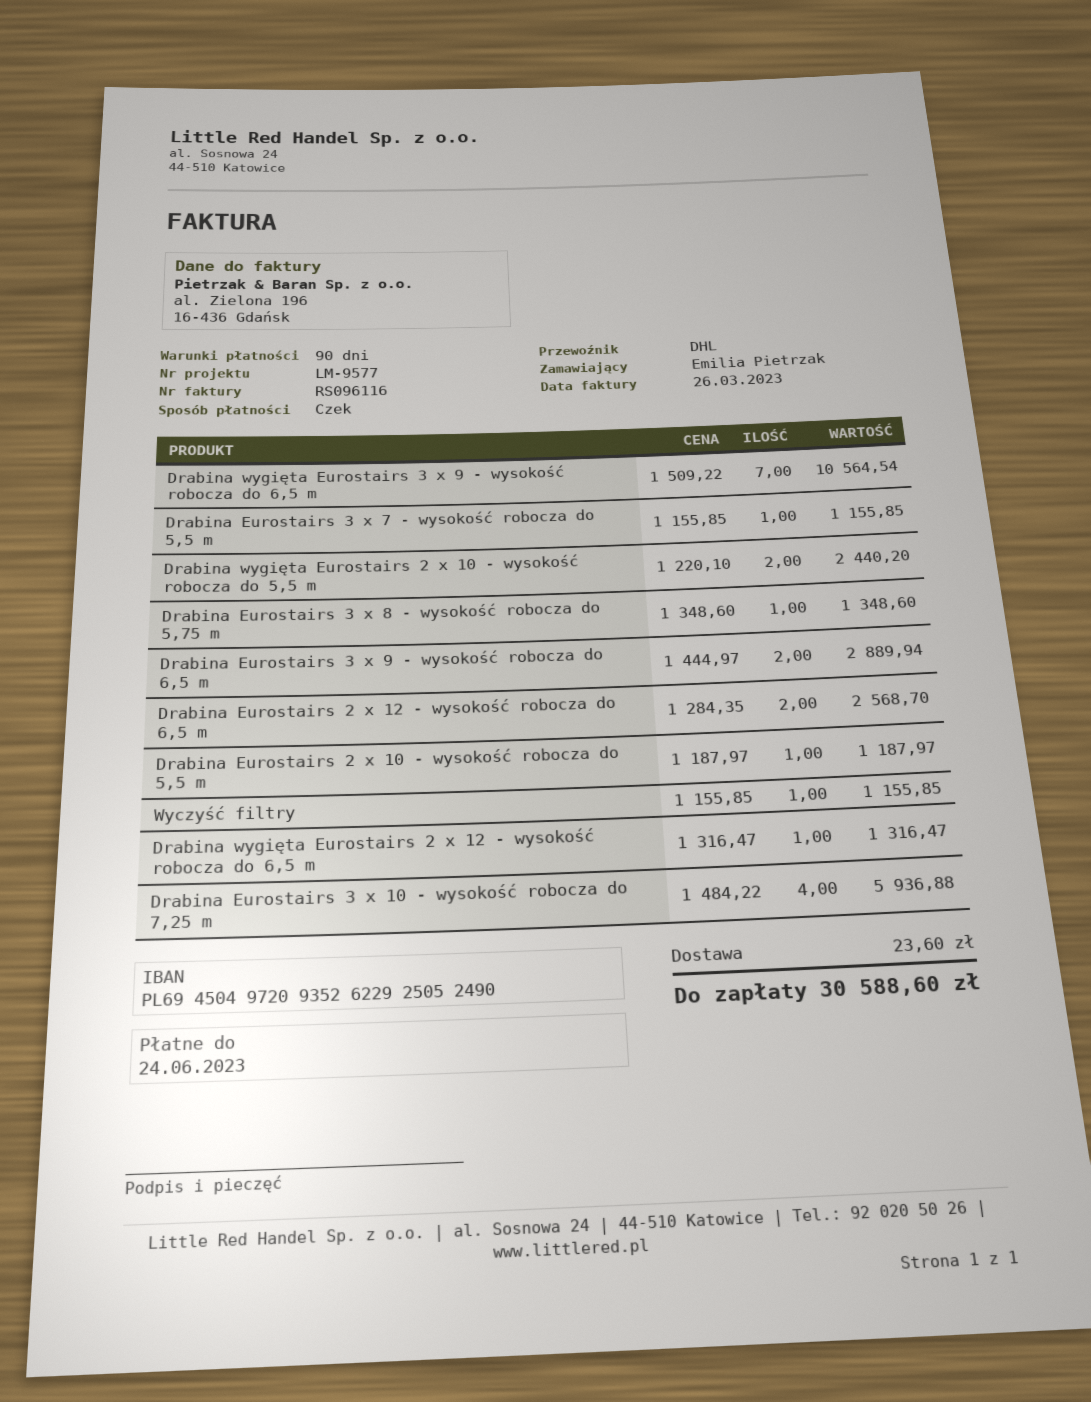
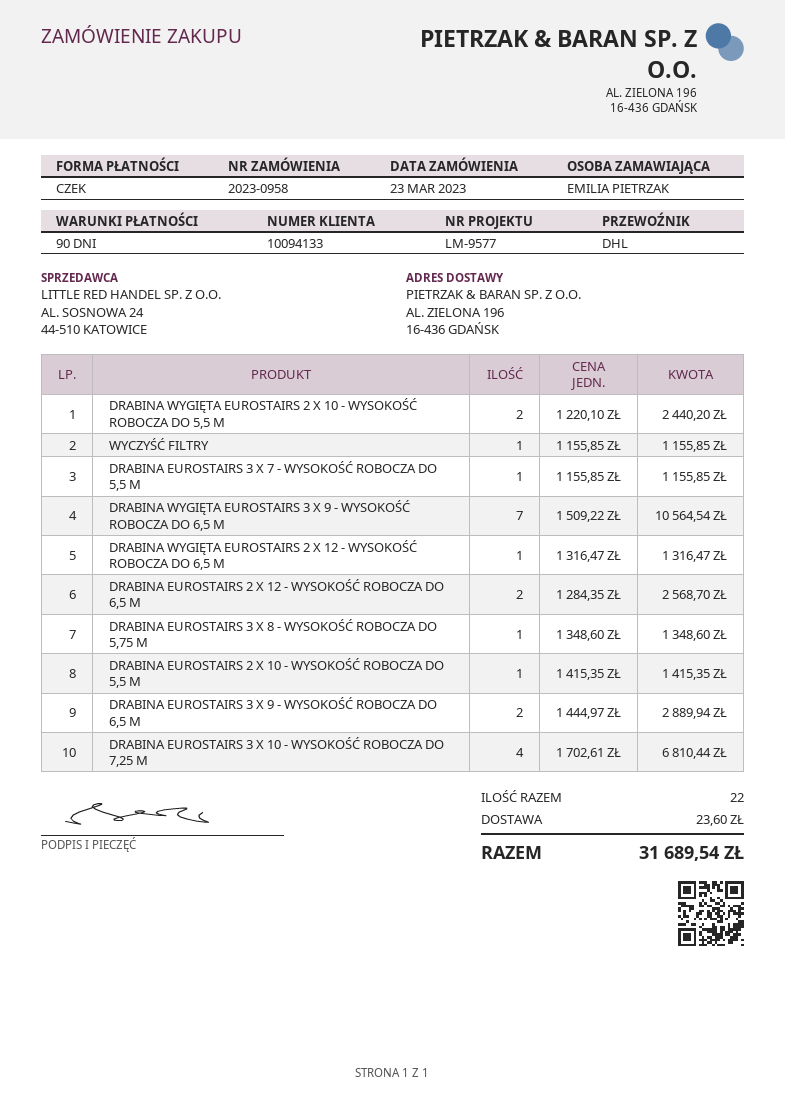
Drabina Eurostairs 2 x 10 - wysokość robocza do 5,5 m: 1 x 1187.97 = 1187.97 -> 1 x 1415.35 = 1415.35
Drabina Eurostairs 3 x 10 - wysokość robocza do 7,25 m: 4 x 1484.22 = 5936.88 -> 4 x 1702.61 = 6810.44
total: 30588.60 -> 31689.54

